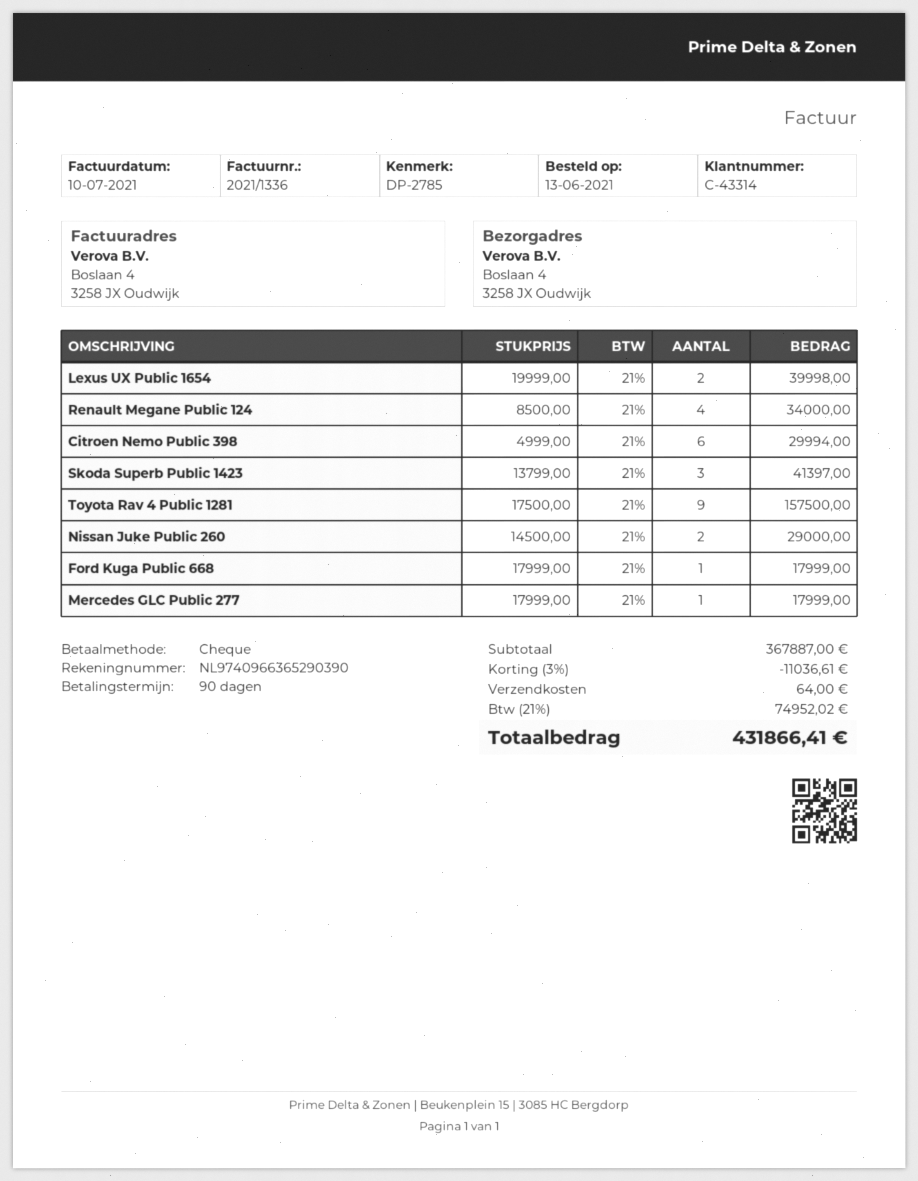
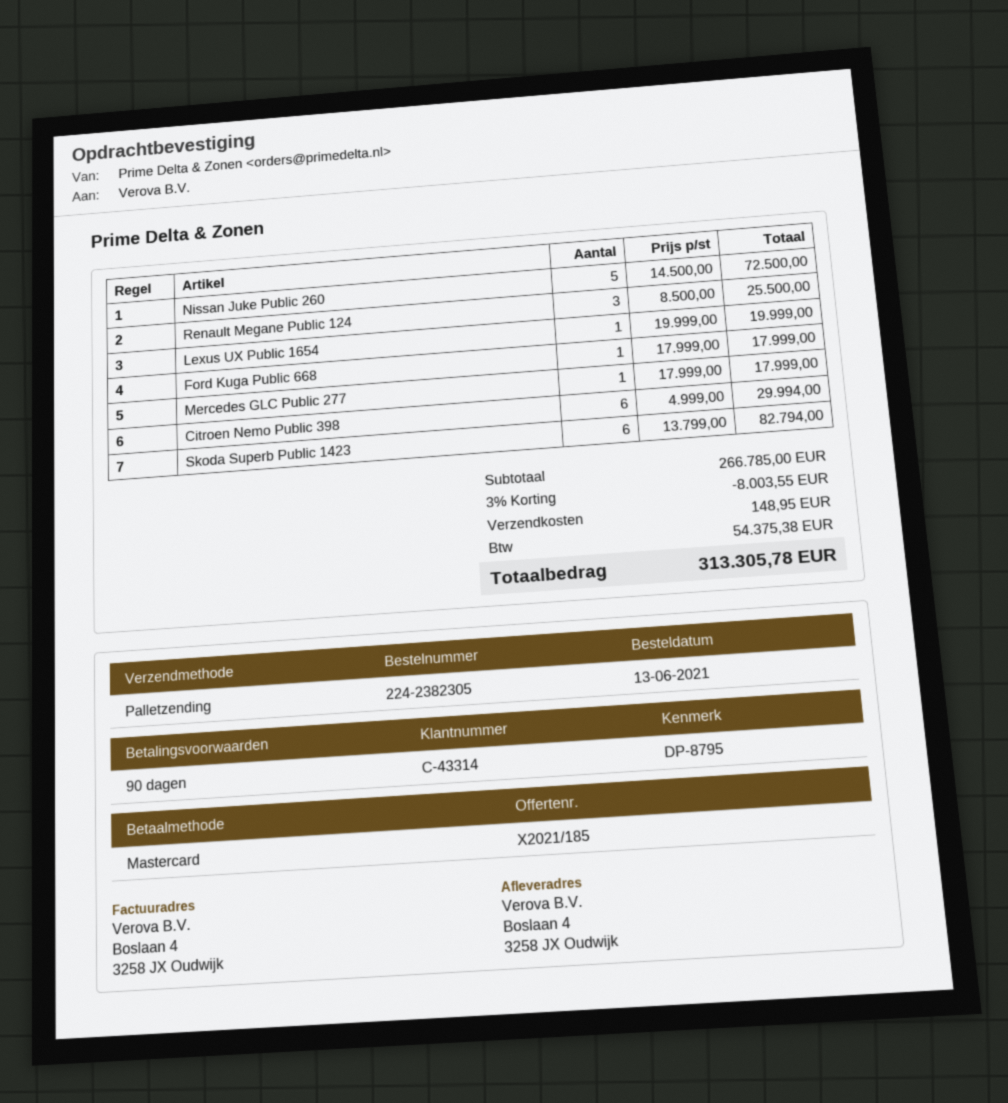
reference: DP-2785 -> DP-8795
payment method: cheque -> Mastercard
Lexus UX Public 1654: 2 x 19999.00 = 39998.00 -> 1 x 19999.00 = 19999.00
Renault Megane Public 124: 4 x 8500.00 = 34000.00 -> 3 x 8500.00 = 25500.00
Skoda Superb Public 1423: 3 x 13799.00 = 41397.00 -> 6 x 13799.00 = 82794.00
Toyota Rav 4 Public 1281: 9 x 17500.00 = 157500.00 -> none
Nissan Juke Public 260: 2 x 14500.00 = 29000.00 -> 5 x 14500.00 = 72500.00
subtotal: 367887.00 -> 266785.00
discount: 3% = 11036.61 -> 3% = 8003.55
shipping: 64.00 -> 148.95
tax: 74952.02 -> 54375.38
total: 431866.41 -> 313305.78

